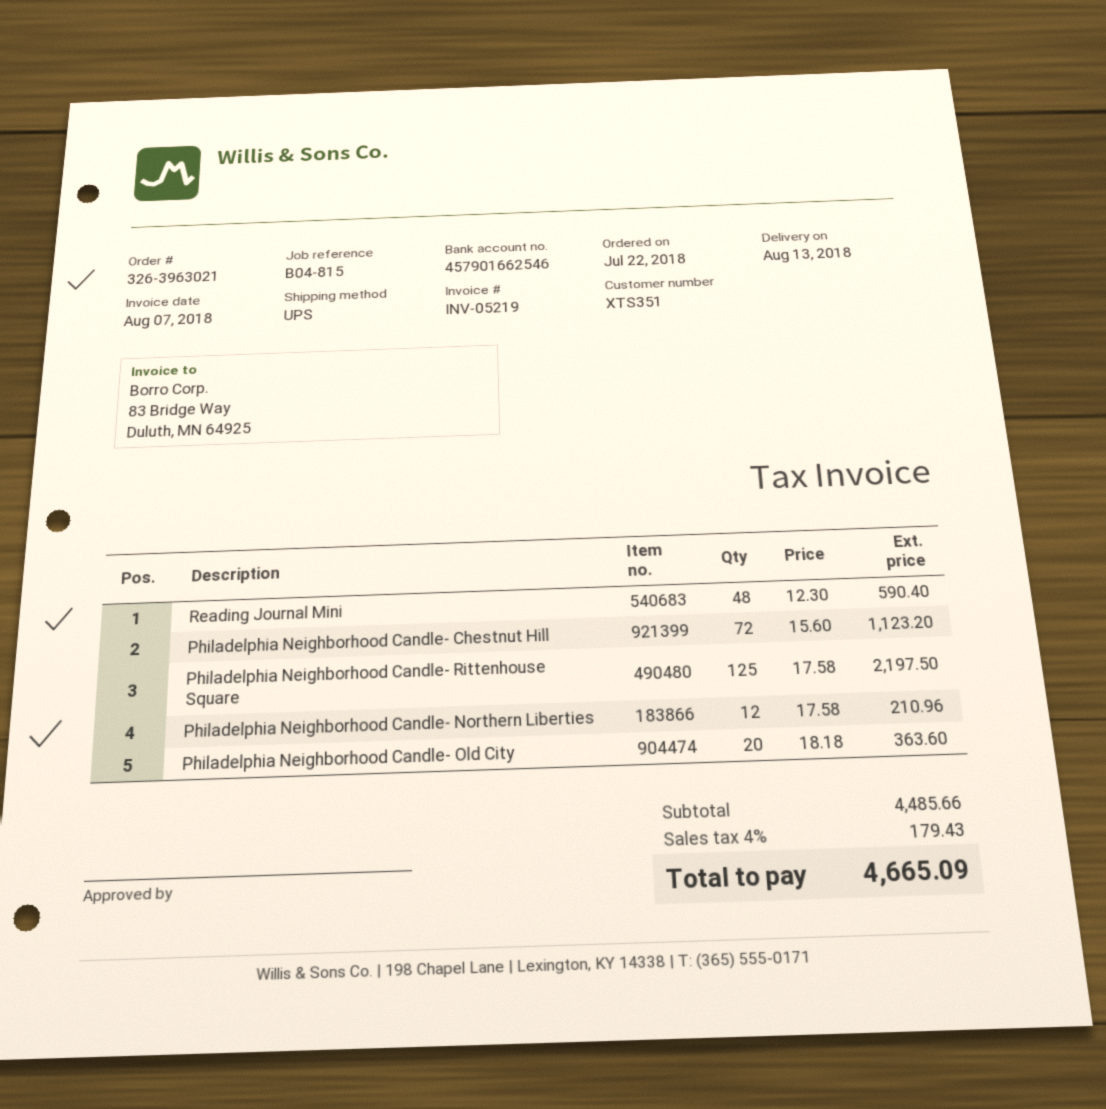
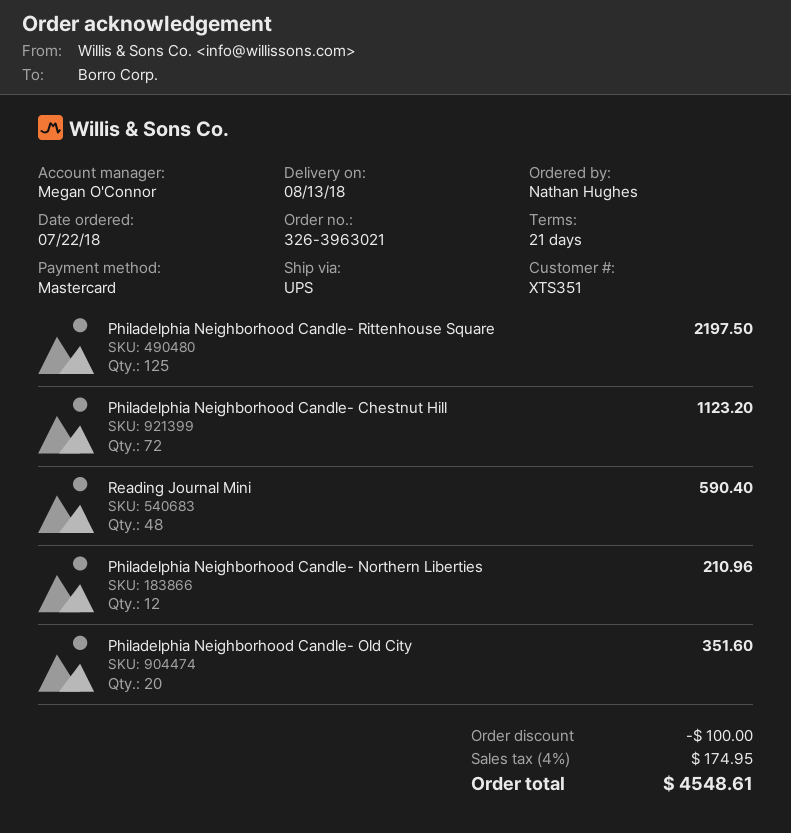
Philadelphia Neighborhood Candle- Old City: 20 for 363.60 -> 20 for 351.60
discount: none -> 100.00
tax: 4% = 179.43 -> 4% = 174.95
total: 4665.09 -> 4548.61

